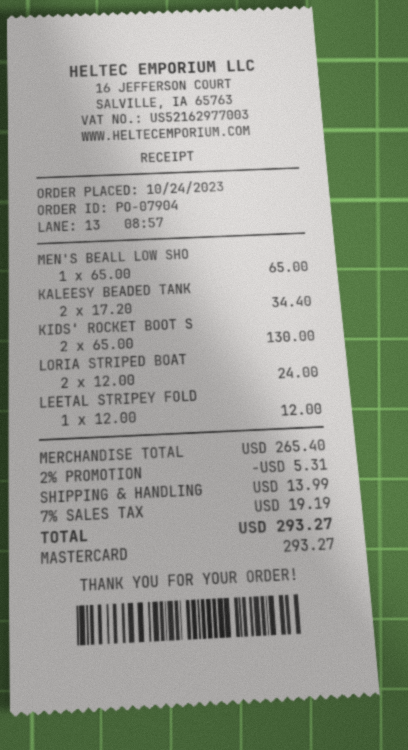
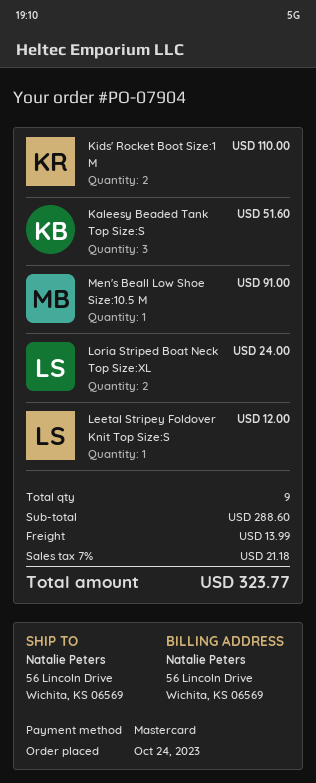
MEN'S BEALL LOW SHO: 1 for 65.00 -> 1 for 91.00
KALEESY BEADED TANK: 2 for 34.40 -> 3 for 51.60
KIDS' ROCKET BOOT S: 2 for 130.00 -> 2 for 110.00
subtotal: 265.40 -> 288.60
discount: 2% = 5.31 -> none
tax: 7% = 19.19 -> 7% = 21.18
total: 293.27 -> 323.77

